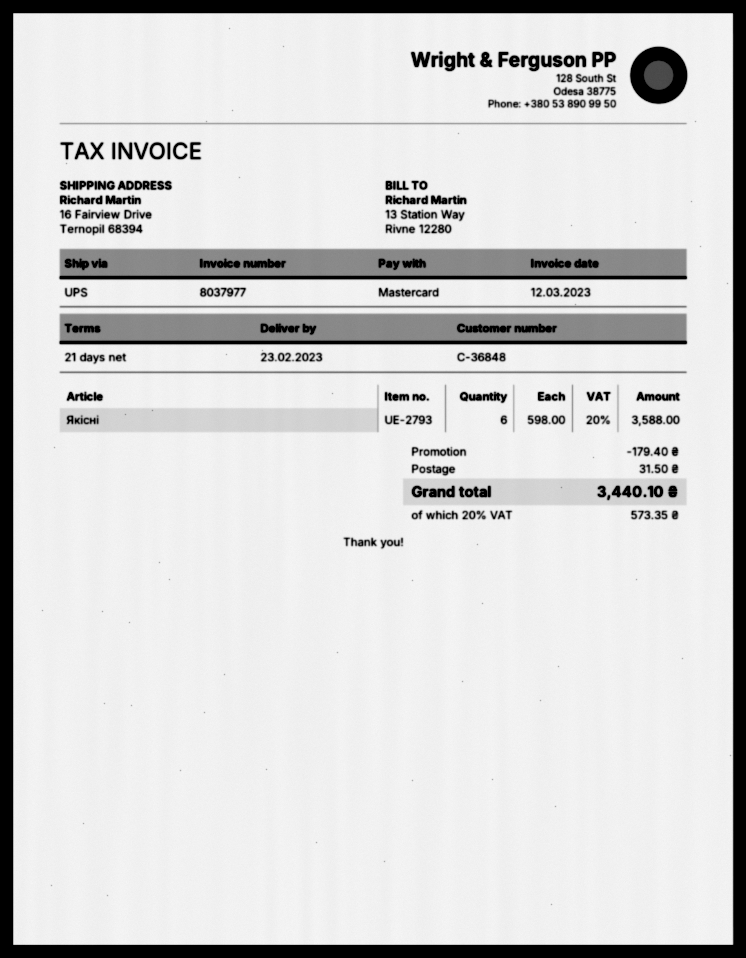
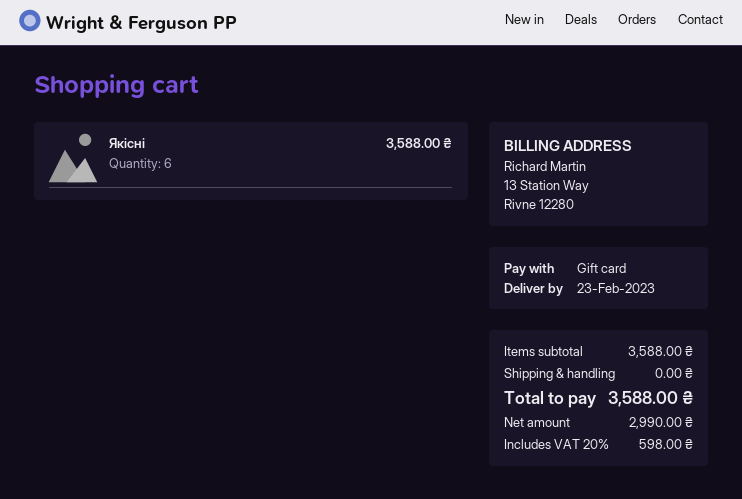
payment method: Mastercard -> gift card
discount: 179.40 -> none
shipping: 31.50 -> 0.00
tax: 20% = 573.35 -> 20% = 598.00
total: 3440.10 -> 3588.00

